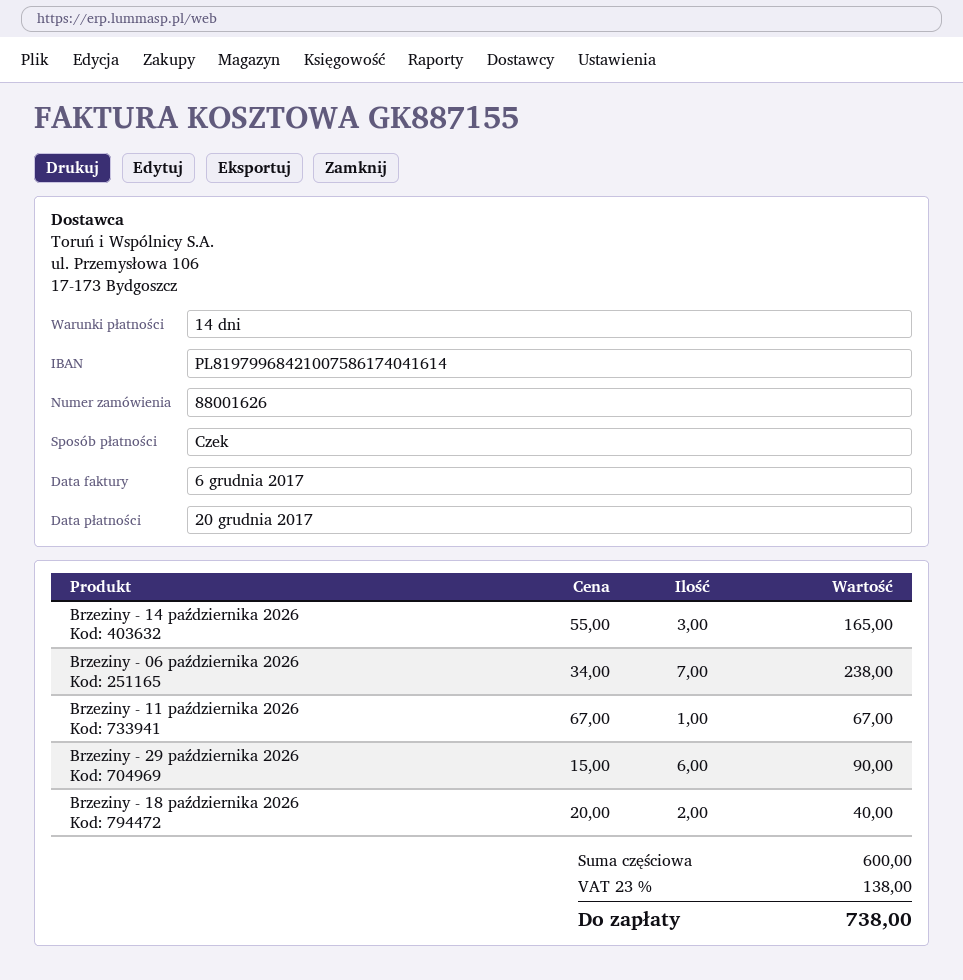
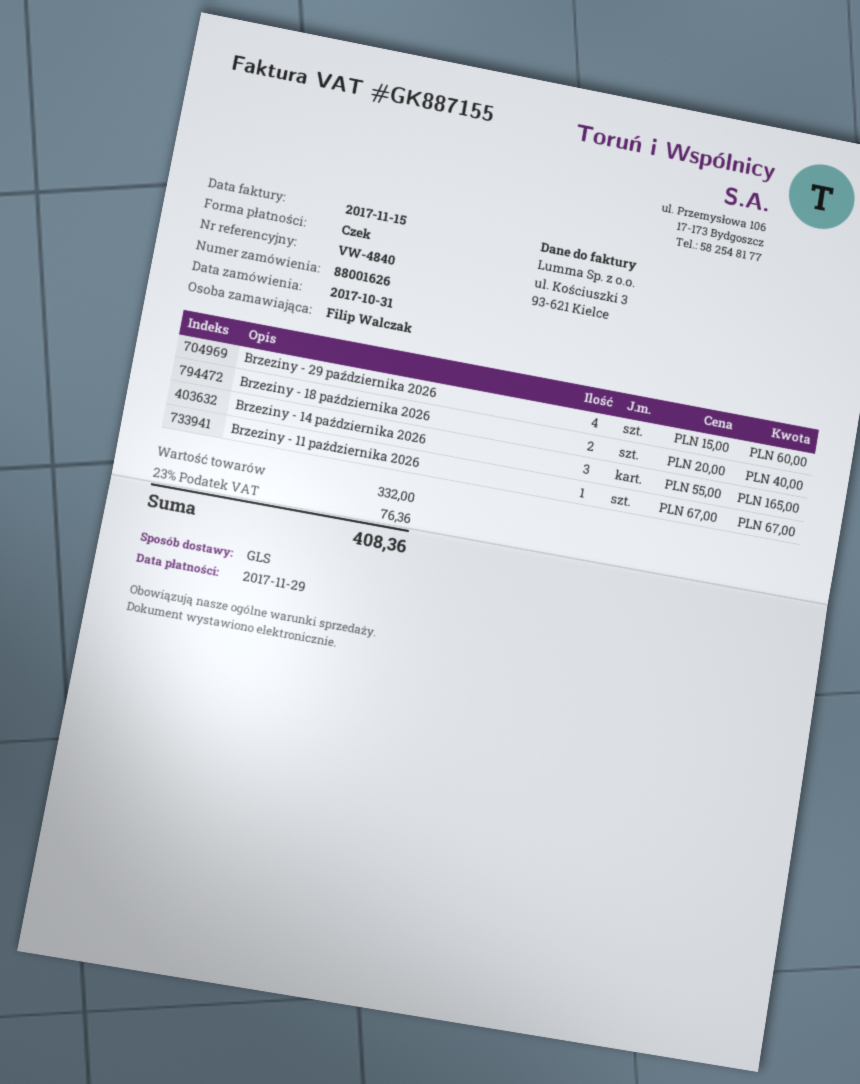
invoice date: 2017-12-06 -> 2017-11-15
due date: 2017-12-20 -> 2017-11-29
Brzeziny - 06 października 2026: 7 x 34.00 = 238.00 -> none
Brzeziny - 29 października 2026: 6 x 15.00 = 90.00 -> 4 x 15.00 = 60.00
subtotal: 600.00 -> 332.00
tax: 23% = 138.00 -> 23% = 76.36
total: 738.00 -> 408.36

